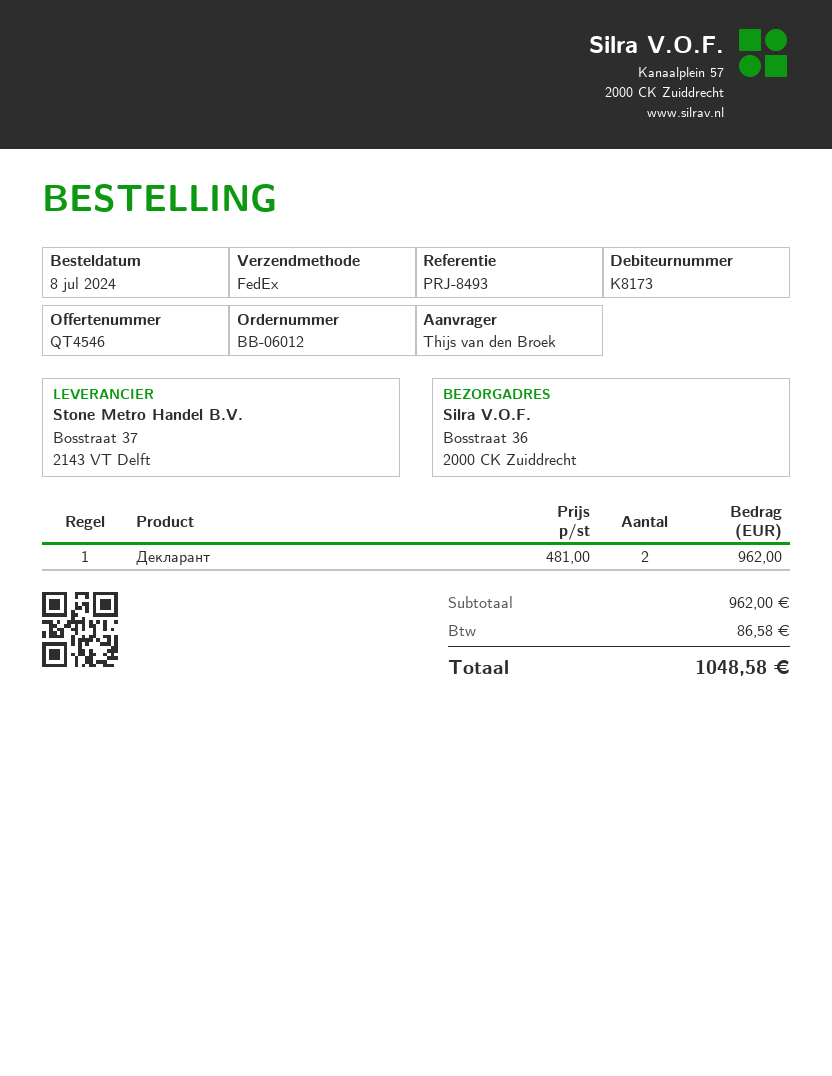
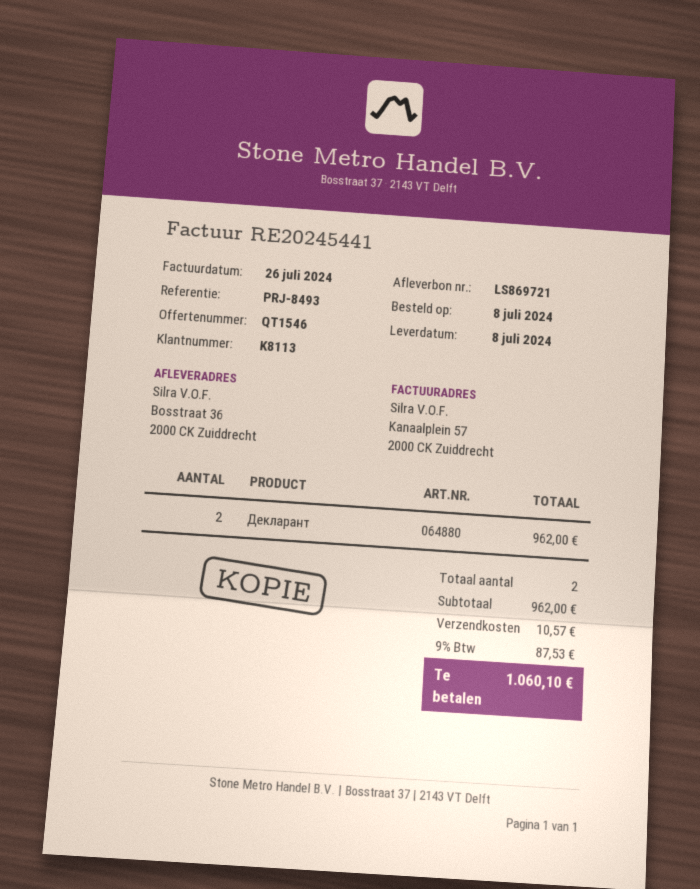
quote number: QT4546 -> QT1546
customer number: K8173 -> K8113
shipping: none -> 10.57
tax: 86.58 -> 87.53
total: 1048.58 -> 1060.10

